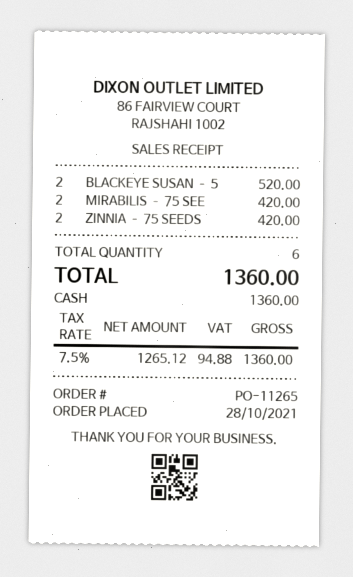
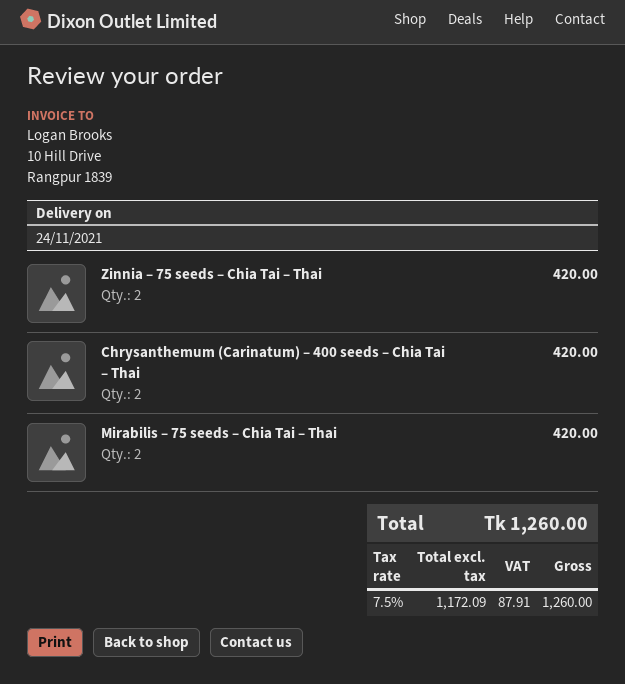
BLACKEYE SUSAN – 5: 2 for 520.00 -> none
Chrysanthemum (Carinatum) – 400 seeds – Chia Tai – Thai: none -> 2 for 420.00
net: 1265.12 -> 1172.09
tax: 7.5% = 94.88 -> 7.5% = 87.91
total: 1360.00 -> 1260.00

